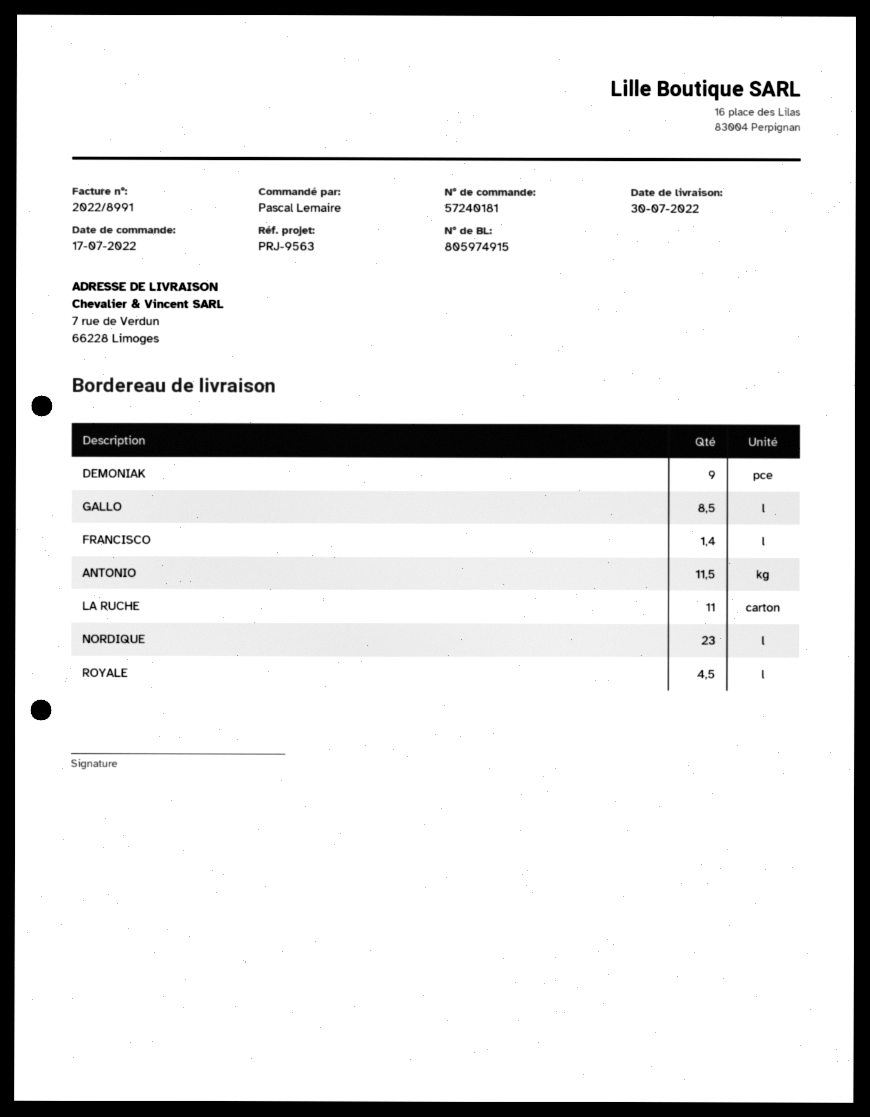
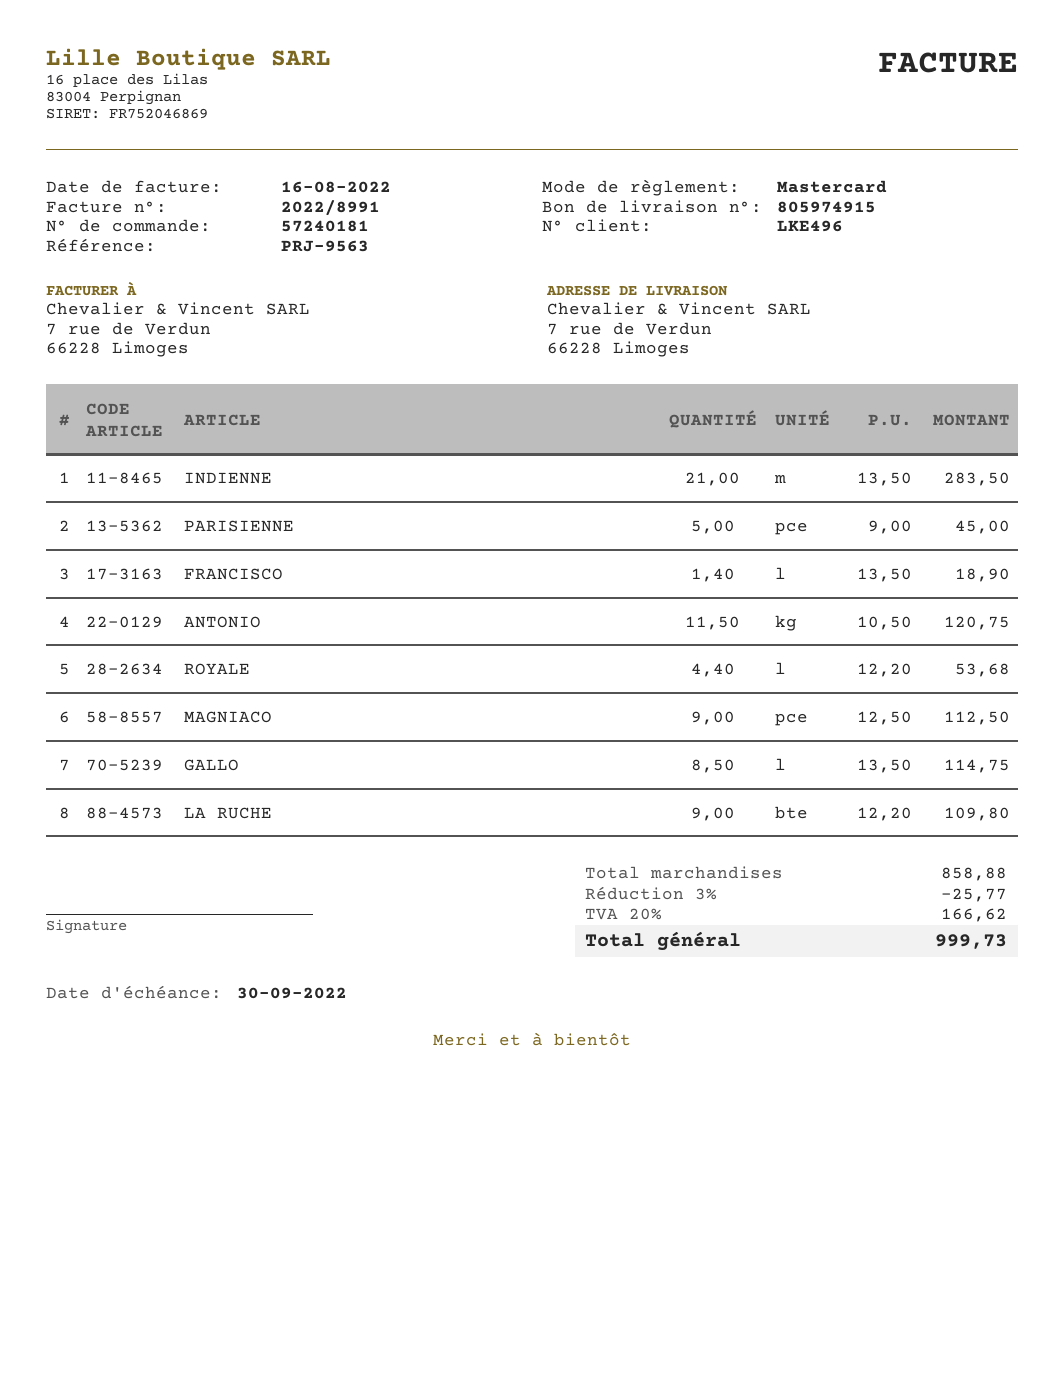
DEMONIAK: 9 -> none
LA RUCHE: 11 -> 9
NORDIQUE: 23 -> none
ROYALE: 4.5 -> 4.4
INDIENNE: none -> 21
PARISIENNE: none -> 5
MAGNIACO: none -> 9

